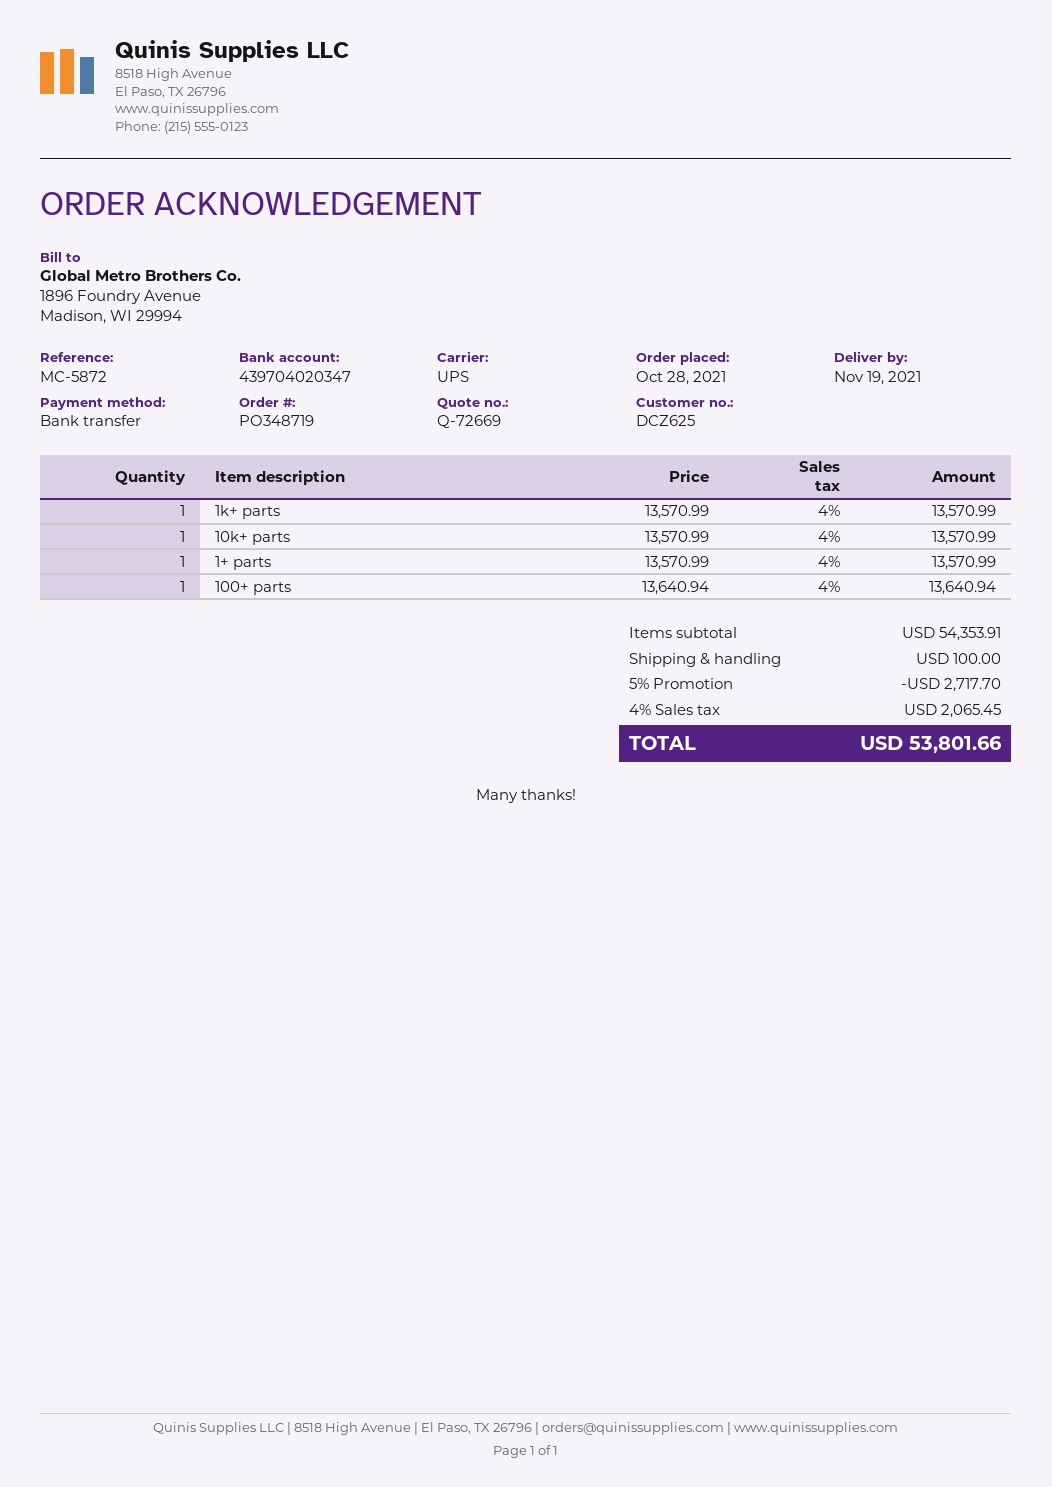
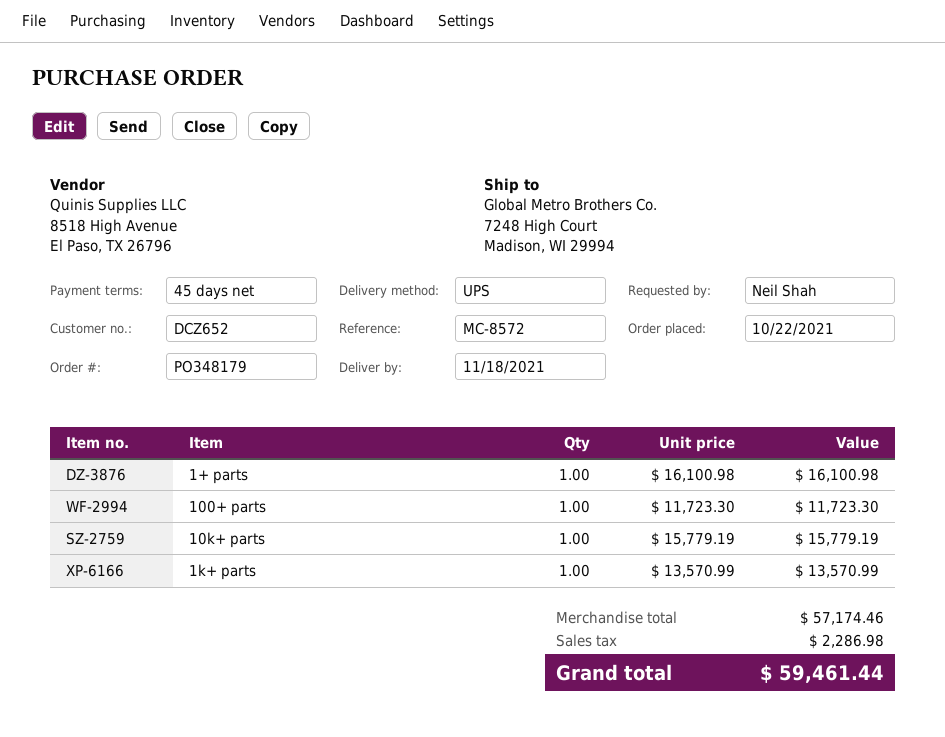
order number: PO348719 -> PO348179
order date: 2021-10-28 -> 2021-10-22
delivery date: 2021-11-19 -> 2021-11-18
customer number: DCZ625 -> DCZ652
reference: MC-5872 -> MC-8572
10k+ parts: 1 x 13570.99 = 13570.99 -> 1 x 15779.19 = 15779.19
1+ parts: 1 x 13570.99 = 13570.99 -> 1 x 16100.98 = 16100.98
100+ parts: 1 x 13640.94 = 13640.94 -> 1 x 11723.30 = 11723.30
subtotal: 54353.91 -> 57174.46
discount: 5% = 2717.70 -> none
shipping: 100.00 -> none
tax: 2065.45 -> 2286.98
total: 53801.66 -> 59461.44

